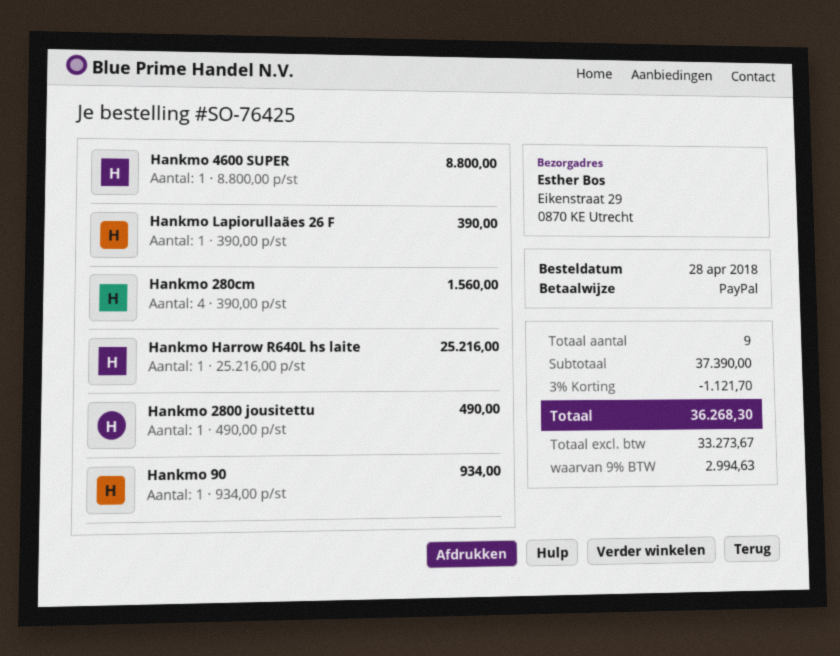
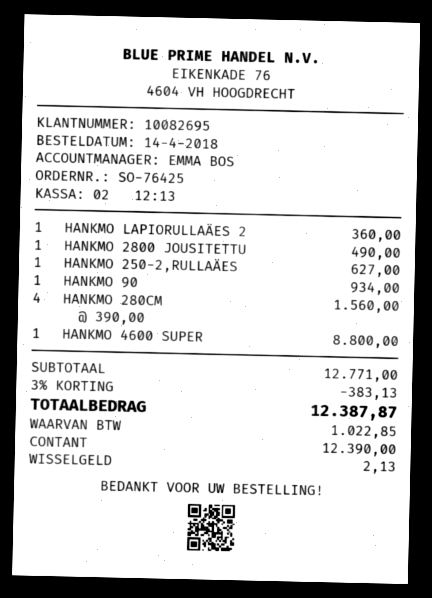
order date: 2018-04-28 -> 2018-04-14
payment method: PayPal -> cash
Hankmo Lapiorullaäes 26 F: 1 x 390.00 = 390.00 -> 1 x 360.00 = 360.00
Hankmo Harrow R640L hs laite: 1 x 25216.00 = 25216.00 -> none
HANKMO 250-2,RULLAÄES: none -> 1 x 627.00 = 627.00
subtotal: 37390.00 -> 12771.00
discount: 3% = 1121.70 -> 3% = 383.13
tax: 2994.63 -> 1022.85
total: 36268.30 -> 12387.87

